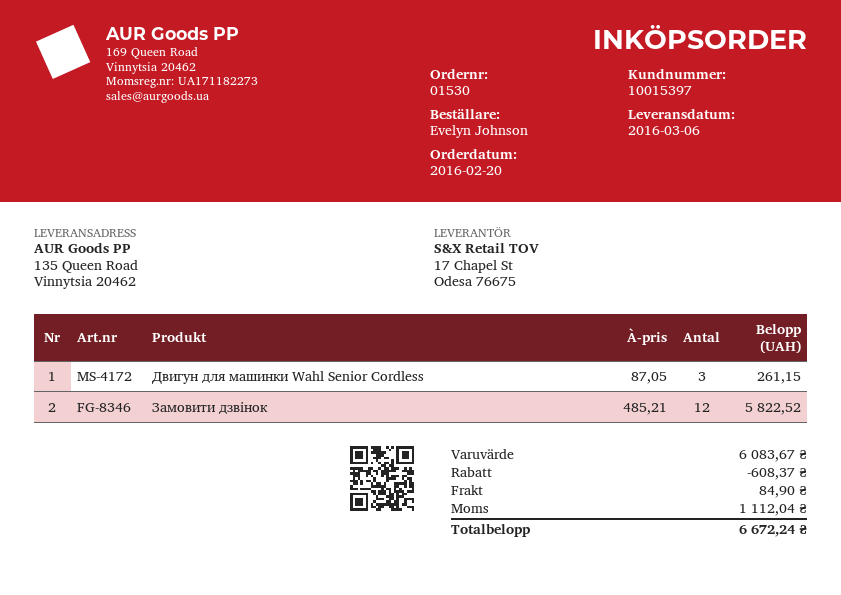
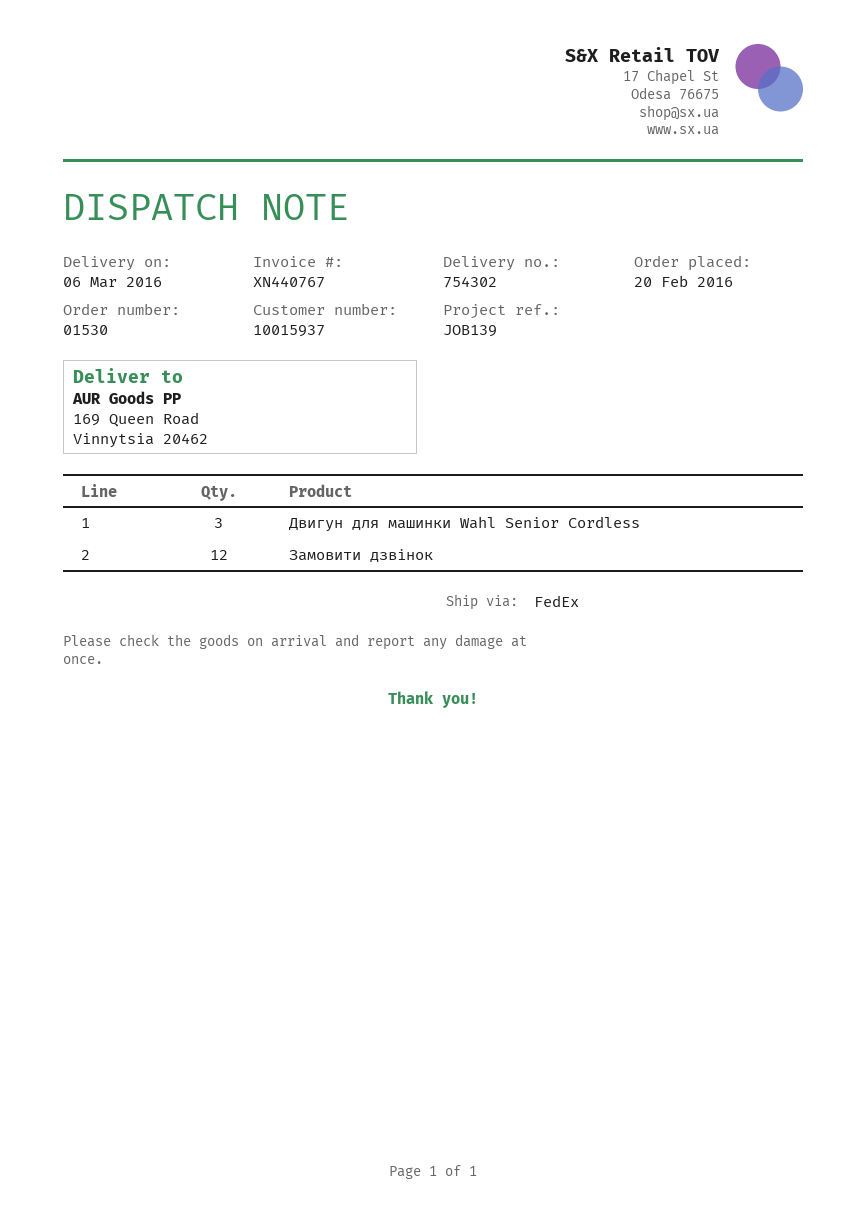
customer number: 10015397 -> 10015937
ship to: 135 Queen Road, Vinnytsia 20462 -> 169 Queen Road, Vinnytsia 20462

